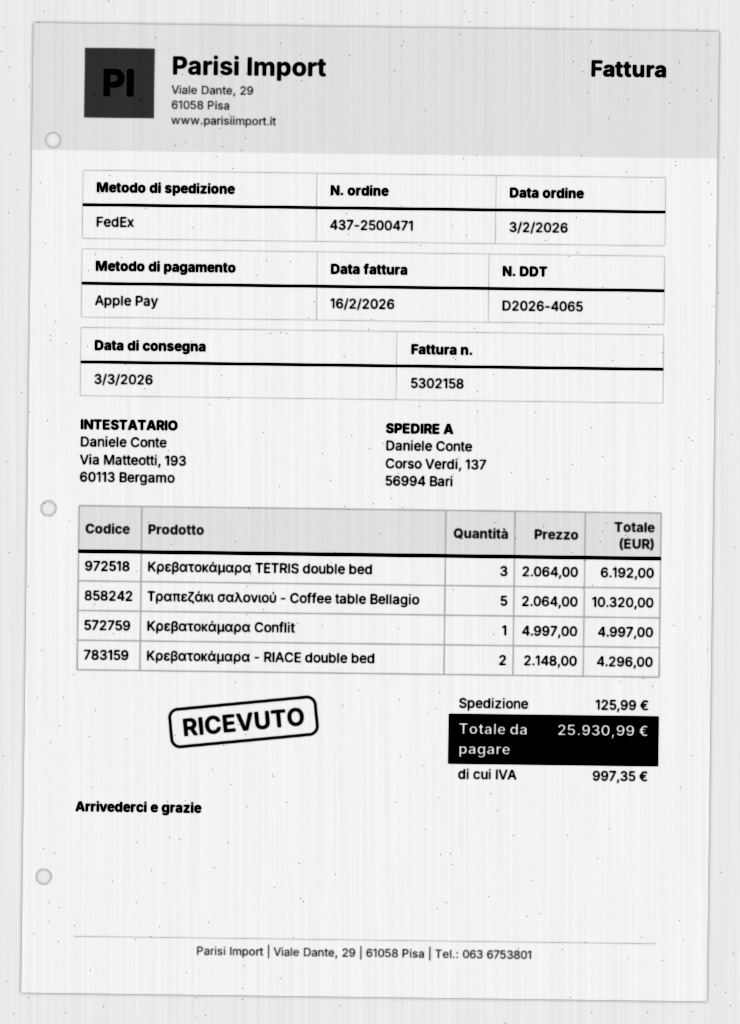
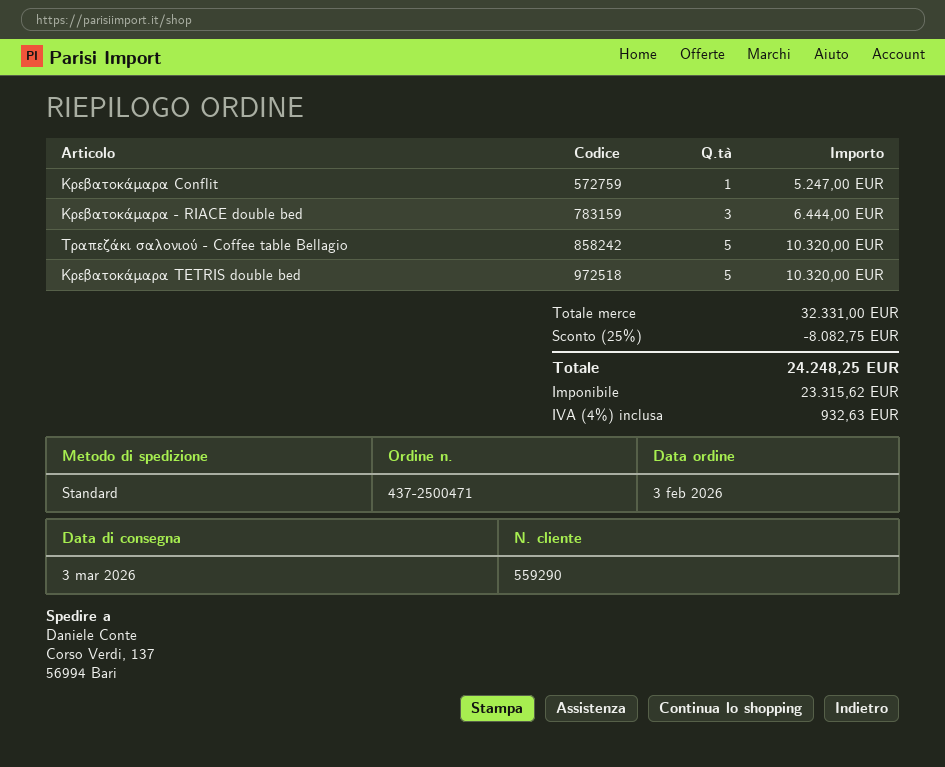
shipping method: FedEx -> standard
Κρεβατοκάμαρα TETRIS double bed: 3 for 6192.00 -> 5 for 10320.00
Κρεβατοκάμαρα Conflit: 1 for 4997.00 -> 1 for 5247.00
Κρεβατοκάμαρα - RIACE double bed: 2 for 4296.00 -> 3 for 6444.00
discount: none -> 25% = 8082.75
shipping: 125.99 -> none
tax: 997.35 -> 932.63
total: 25930.99 -> 24248.25

